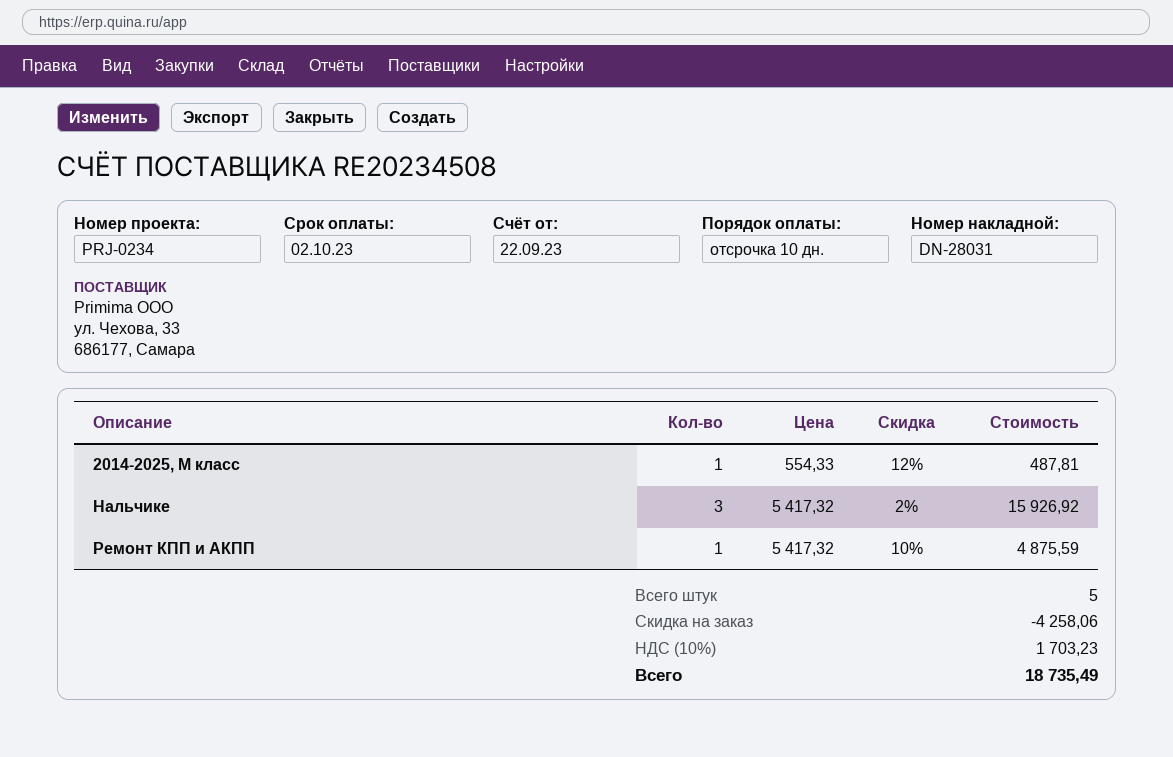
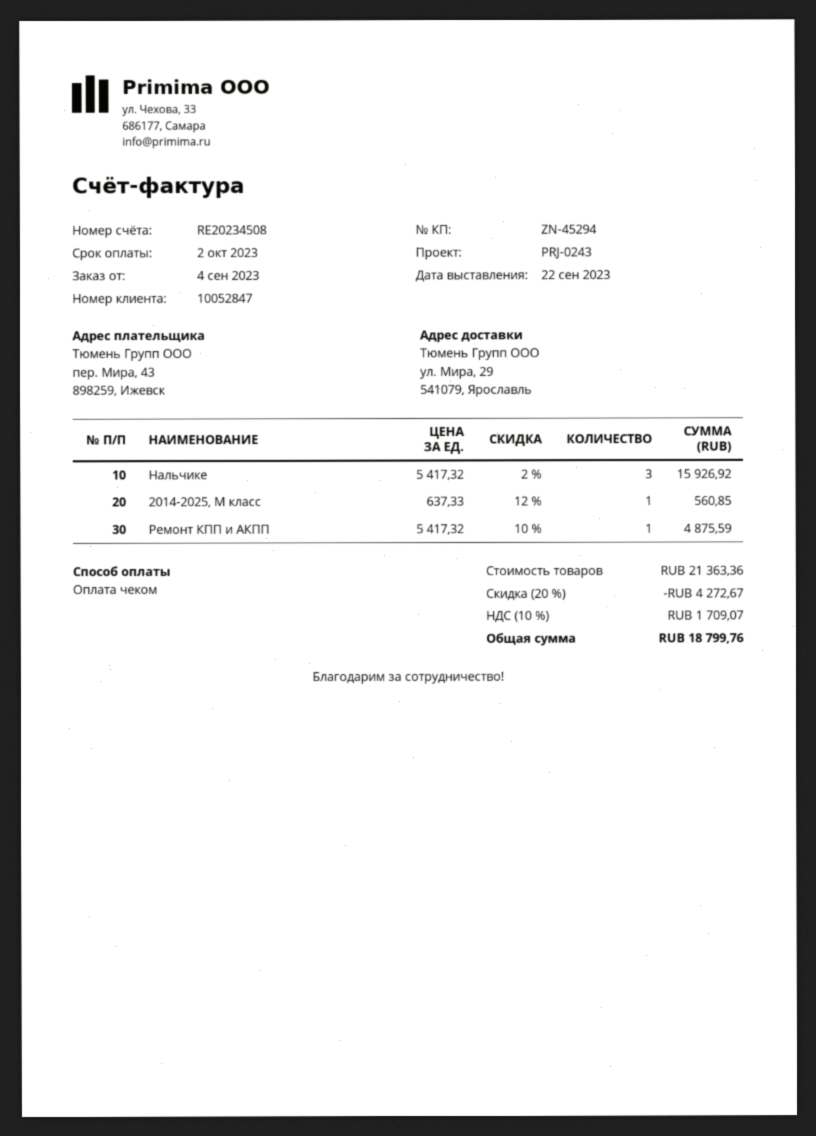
reference: PRJ-0234 -> PRJ-0243
2014-2025, M класс: 1 x 554.33 - 12% = 487.81 -> 1 x 637.33 - 12% = 560.85
discount: 4258.06 -> 4272.67
tax: 10% = 1703.23 -> 10% = 1709.07
total: 18735.49 -> 18799.76

